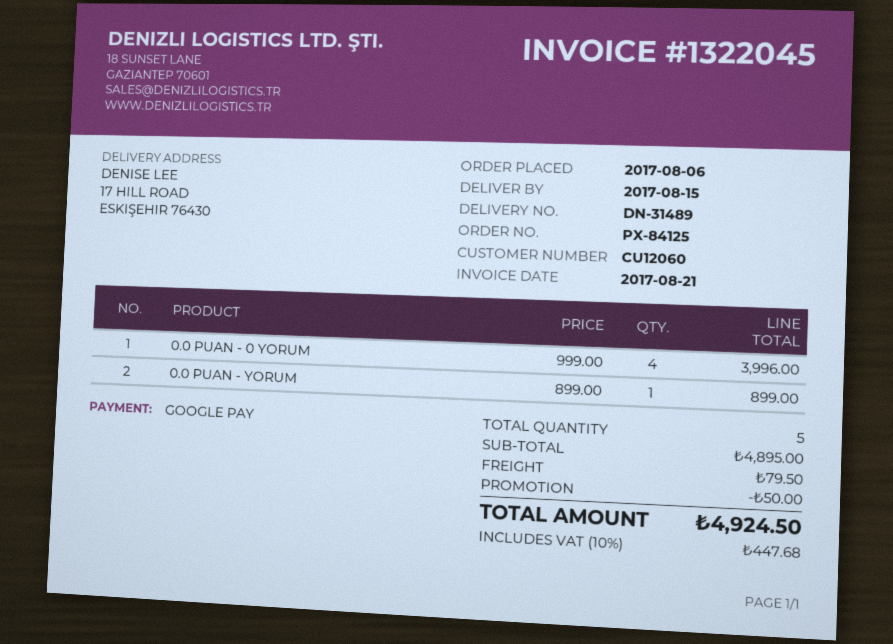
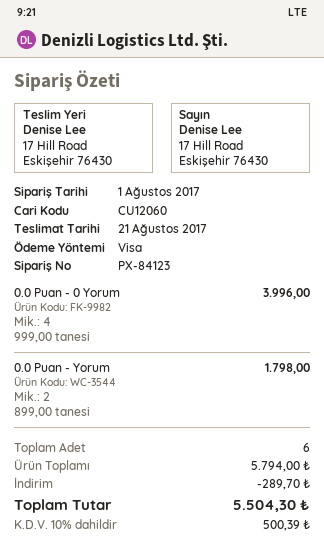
order number: PX-84125 -> PX-84123
order date: 2017-08-06 -> 2017-08-01
delivery date: 2017-08-15 -> 2017-08-21
payment method: Google Pay -> Visa
0.0 PUAN - YORUM: 1 x 899.00 = 899.00 -> 2 x 899.00 = 1798.00
total quantity: 5 -> 6
subtotal: 4895.00 -> 5794.00
discount: 50.00 -> 289.70
shipping: 79.50 -> none
tax: 10% = 447.68 -> 10% = 500.39
total: 4924.50 -> 5504.30

